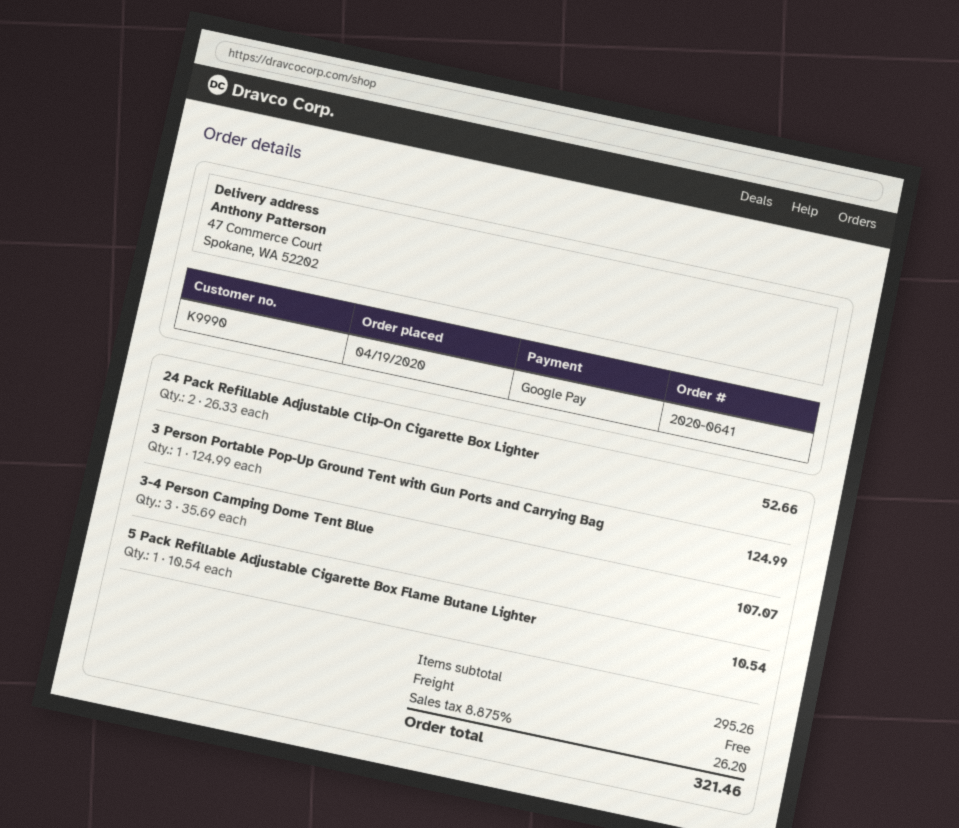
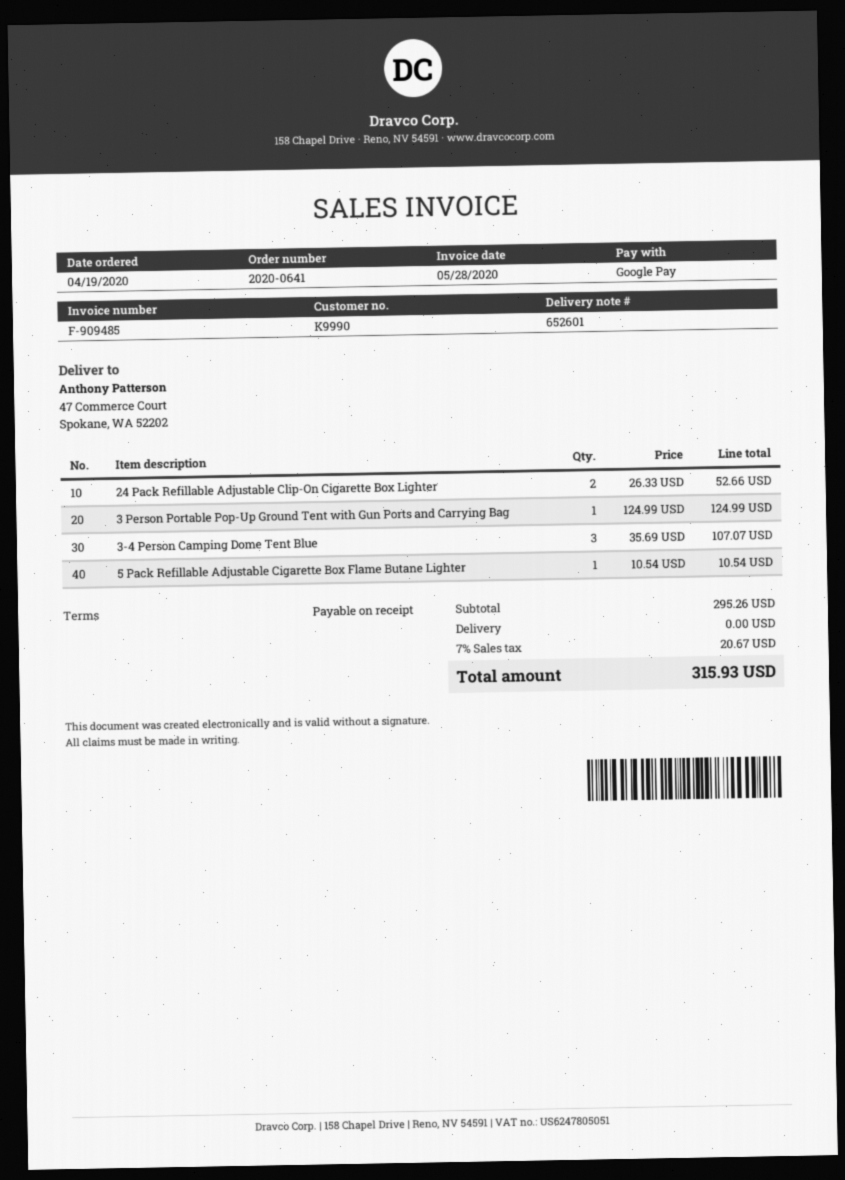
tax: 8.875% = 26.20 -> 7% = 20.67
total: 321.46 -> 315.93

